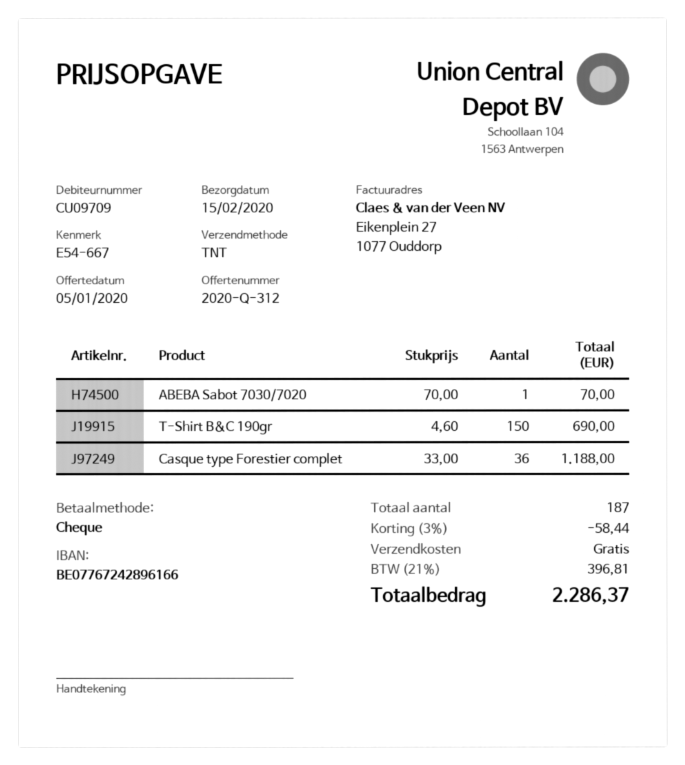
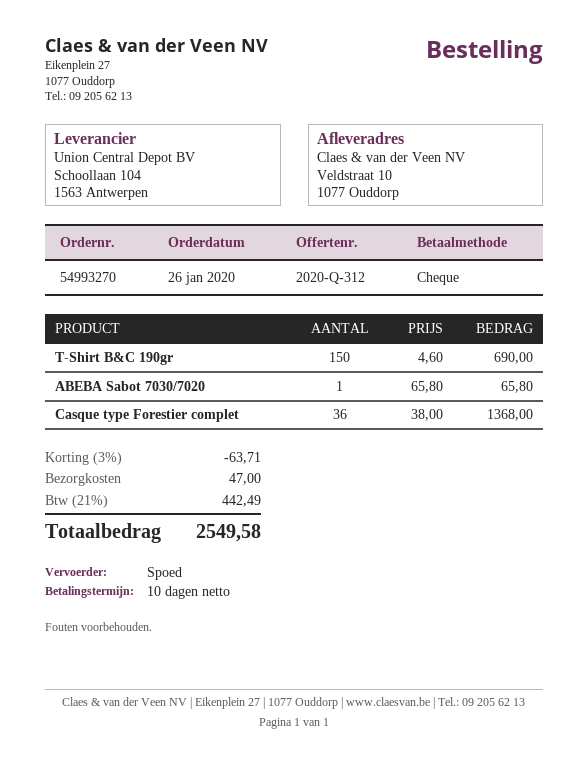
shipping method: TNT -> express
ABEBA Sabot 7030/7020: 1 x 70.00 = 70.00 -> 1 x 65.80 = 65.80
Casque type Forestier complet: 36 x 33.00 = 1188.00 -> 36 x 38.00 = 1368.00
discount: 3% = 58.44 -> 3% = 63.71
shipping: 0.00 -> 47.00
tax: 21% = 396.81 -> 21% = 442.49
total: 2286.37 -> 2549.58

